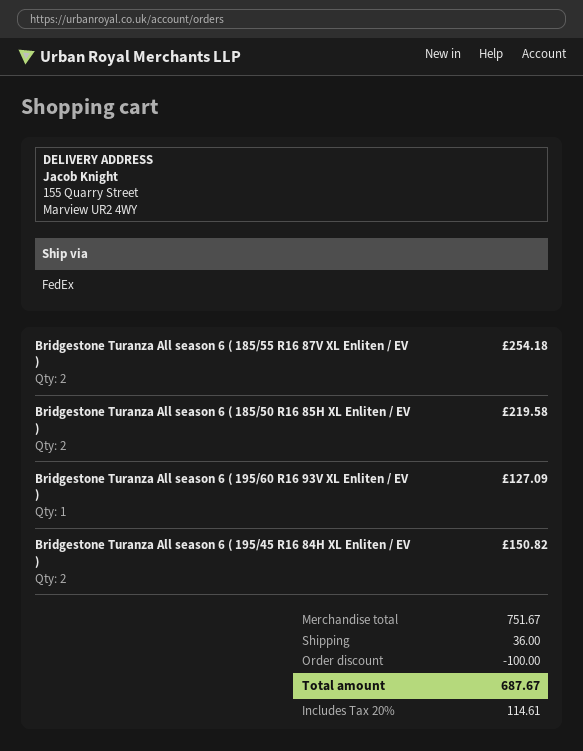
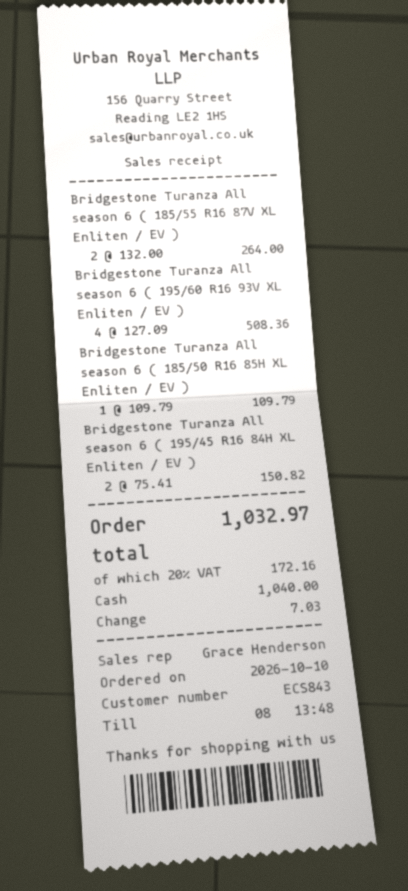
Bridgestone Turanza All season 6 ( 185/55 R16 87V XL Enliten / EV ): 2 for 254.18 -> 2 for 264.00
Bridgestone Turanza All season 6 ( 185/50 R16 85H XL Enliten / EV ): 2 for 219.58 -> 1 for 109.79
Bridgestone Turanza All season 6 ( 195/60 R16 93V XL Enliten / EV ): 1 for 127.09 -> 4 for 508.36
discount: 100.00 -> none
shipping: 36.00 -> none
tax: 20% = 114.61 -> 20% = 172.16
total: 687.67 -> 1032.97

